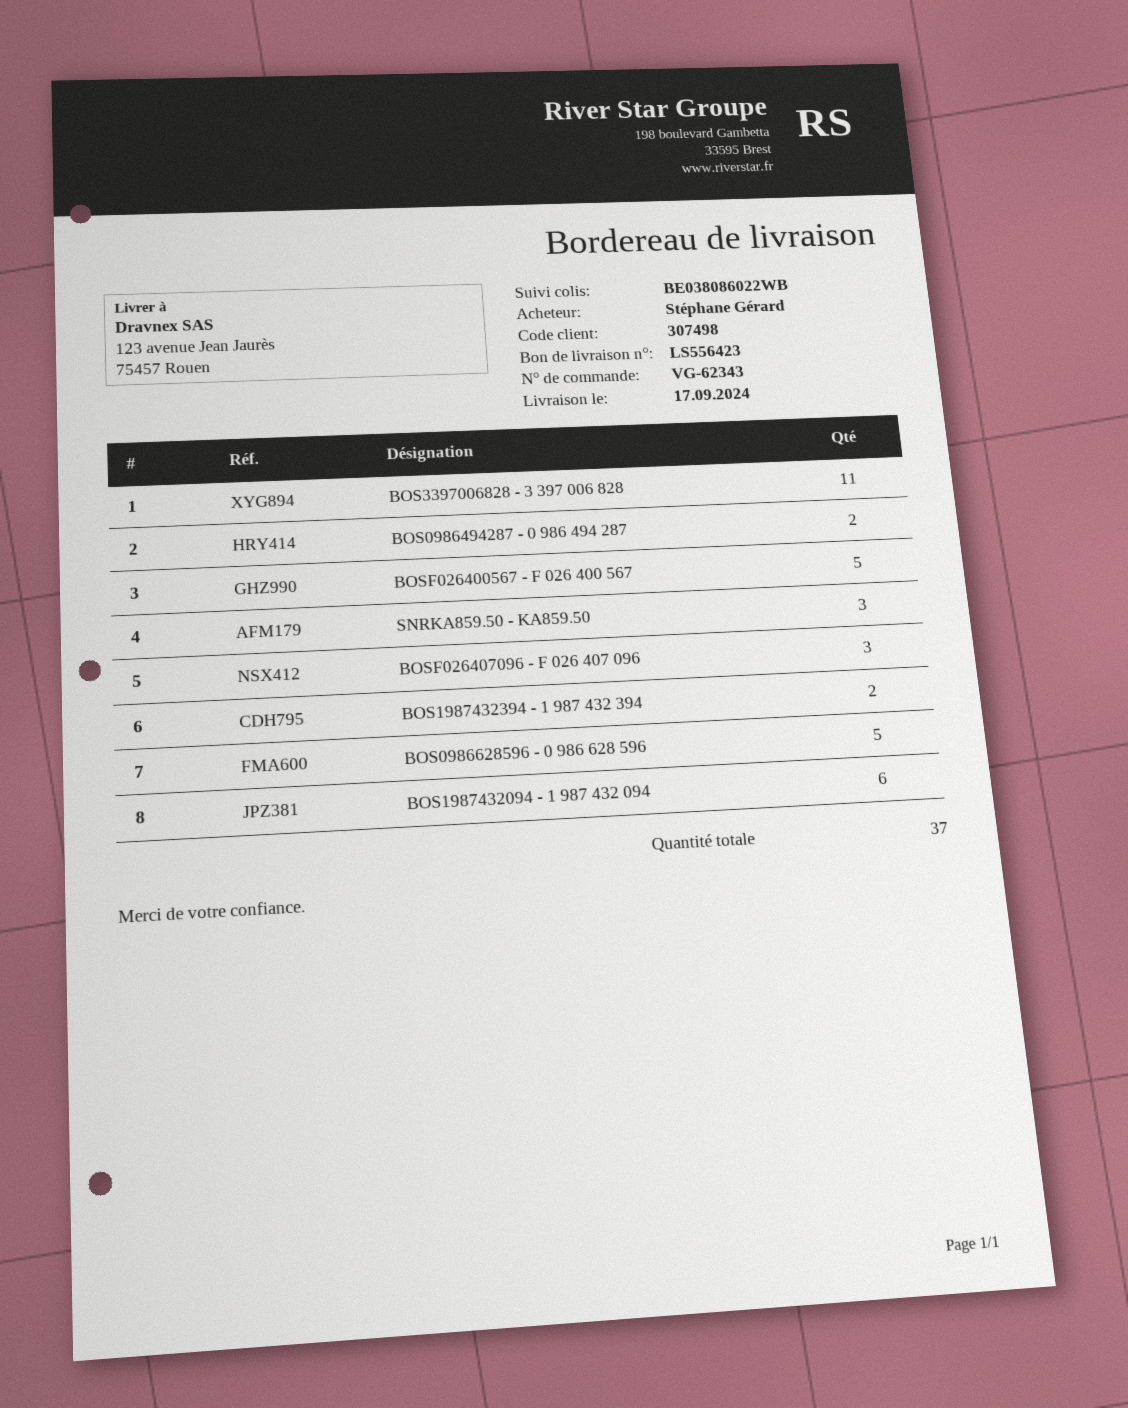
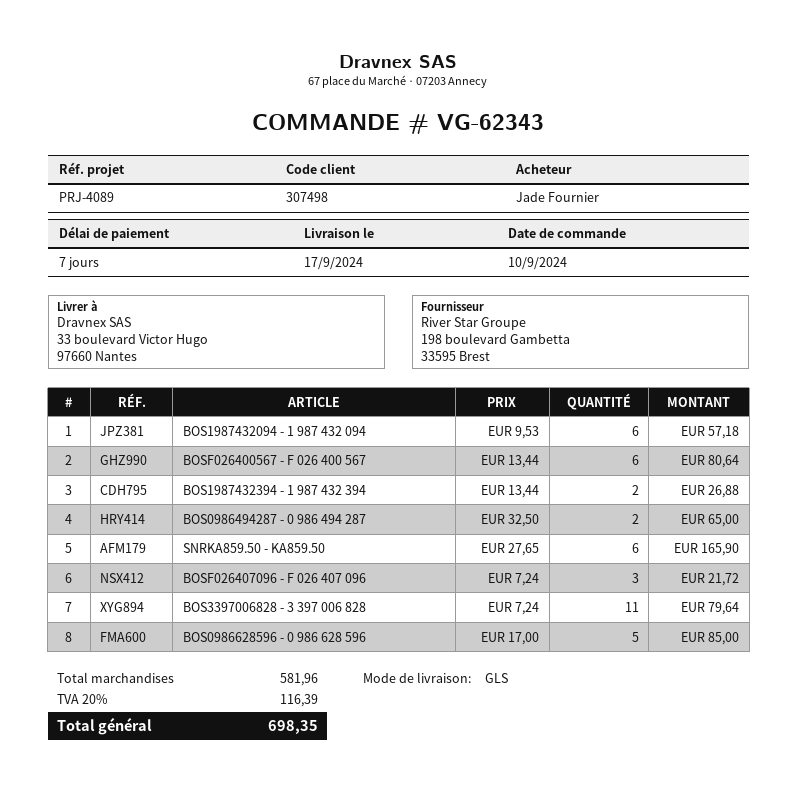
ordered by: Stéphane Gérard -> Jade Fournier
ship to: 123 avenue Jean Jaurès, 75457 Rouen -> 33 boulevard Victor Hugo, 97660 Nantes
BOSF026400567 - F 026 400 567: 5 -> 6
SNRKA859.50 - KA859.50: 3 -> 6

